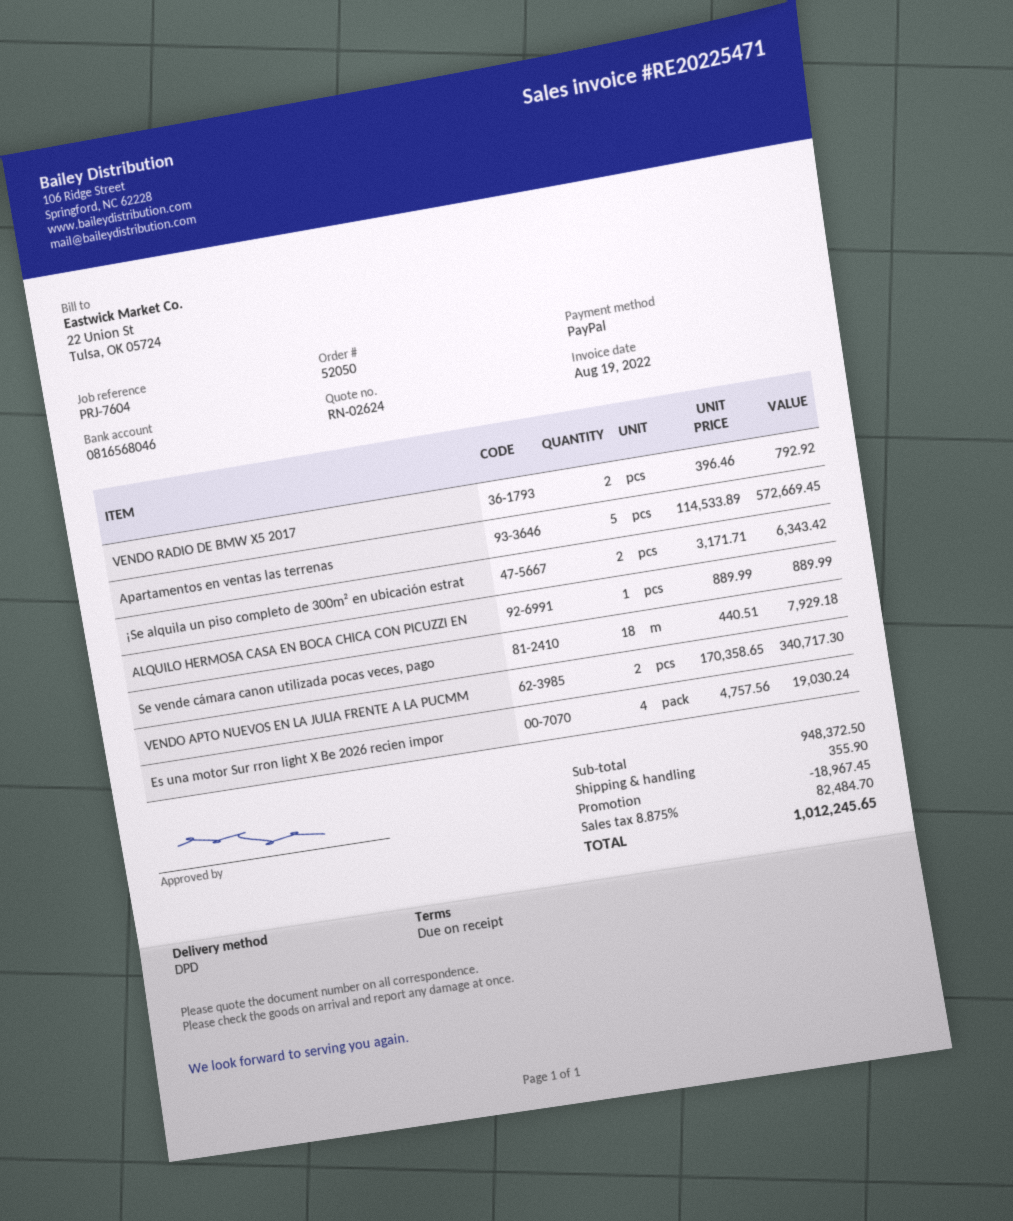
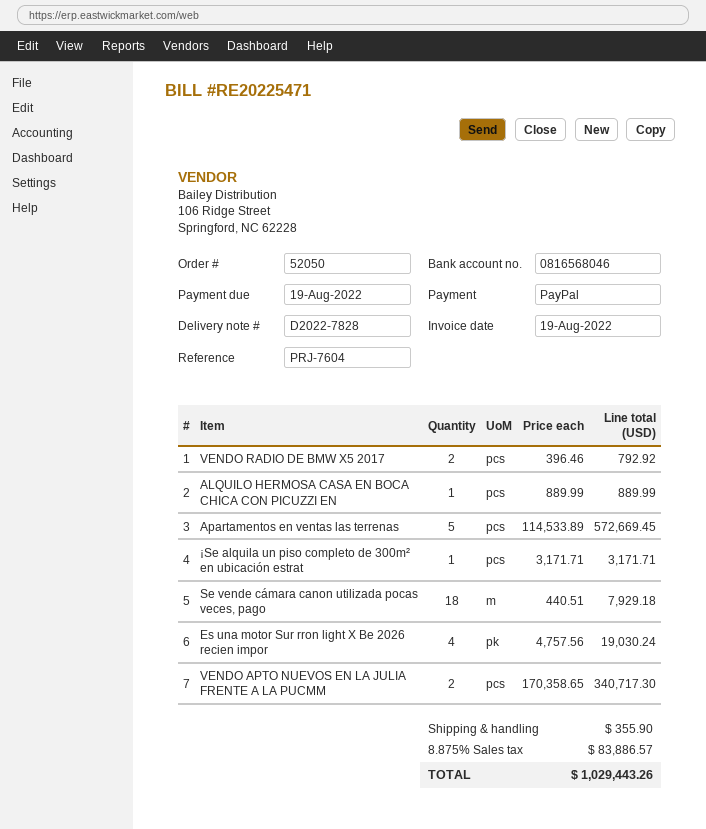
¡Se alquila un piso completo de 300m² en ubicación estrat: 2 x 3171.71 = 6343.42 -> 1 x 3171.71 = 3171.71
discount: 18967.45 -> none
tax: 8.875% = 82484.70 -> 8.875% = 83886.57
total: 1012245.65 -> 1029443.26

